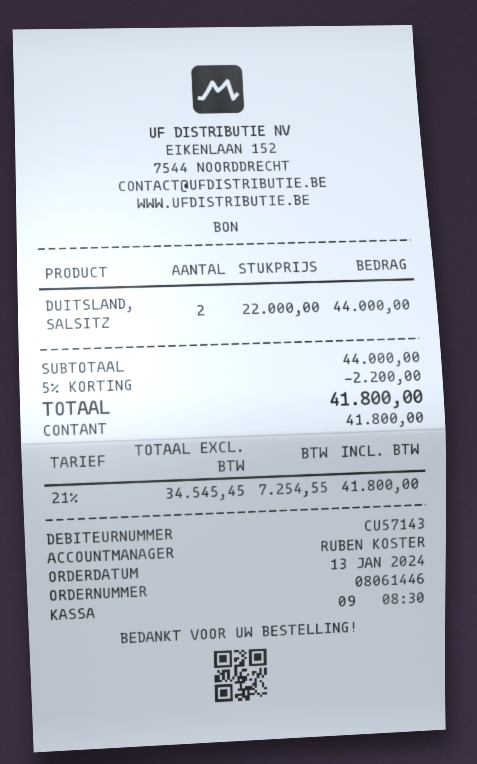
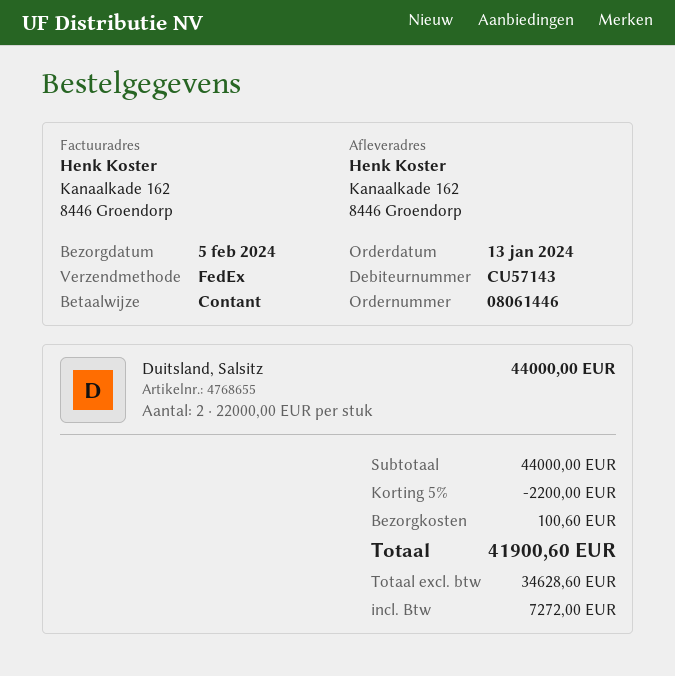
shipping: none -> 100.60
net: 34545.45 -> 34628.60
tax: 7254.55 -> 7272.00
total: 41800.00 -> 41900.60

